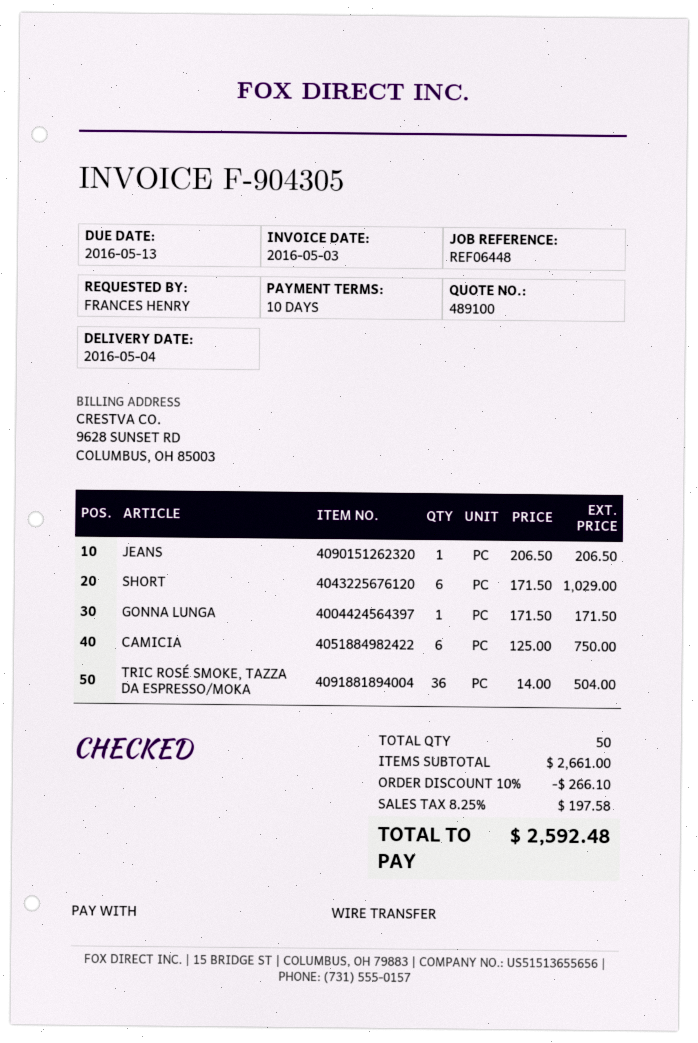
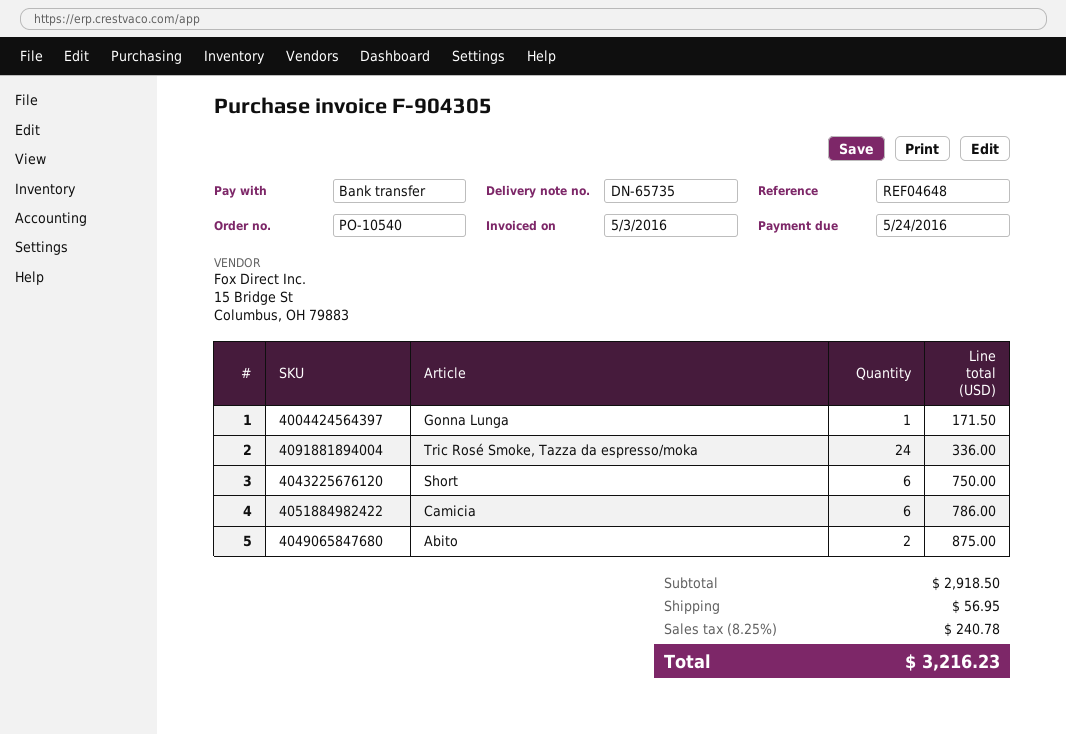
due date: 2016-05-13 -> 2016-05-24
reference: REF06448 -> REF04648
JEANS: 1 for 206.50 -> none
SHORT: 6 for 1029.00 -> 6 for 750.00
CAMICIA: 6 for 750.00 -> 6 for 786.00
TRIC ROSÉ SMOKE, TAZZA DA ESPRESSO/MOKA: 36 for 504.00 -> 24 for 336.00
Abito: none -> 2 for 875.00
subtotal: 2661.00 -> 2918.50
discount: 10% = 266.10 -> none
shipping: none -> 56.95
tax: 8.25% = 197.58 -> 8.25% = 240.78
total: 2592.48 -> 3216.23

